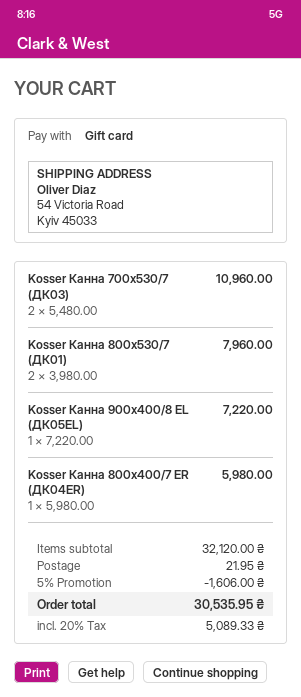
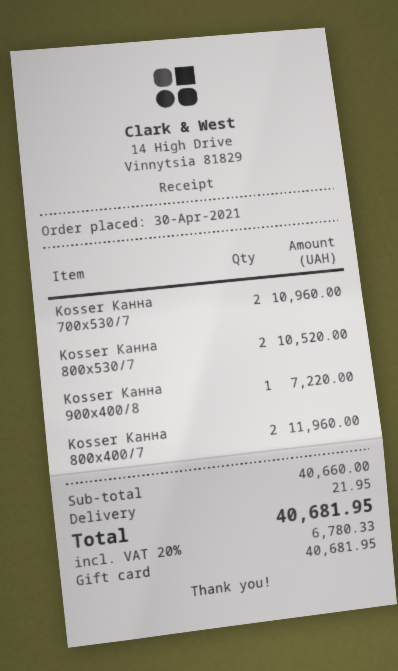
Kosser Канна 800х530/7 (ДК01): 2 for 7960.00 -> 2 for 10520.00
Kosser Канна 800х400/7 ЕR (ДК04ER): 1 for 5980.00 -> 2 for 11960.00
subtotal: 32120.00 -> 40660.00
discount: 5% = 1606.00 -> none
tax: 20% = 5089.33 -> 20% = 6780.33
total: 30535.95 -> 40681.95

